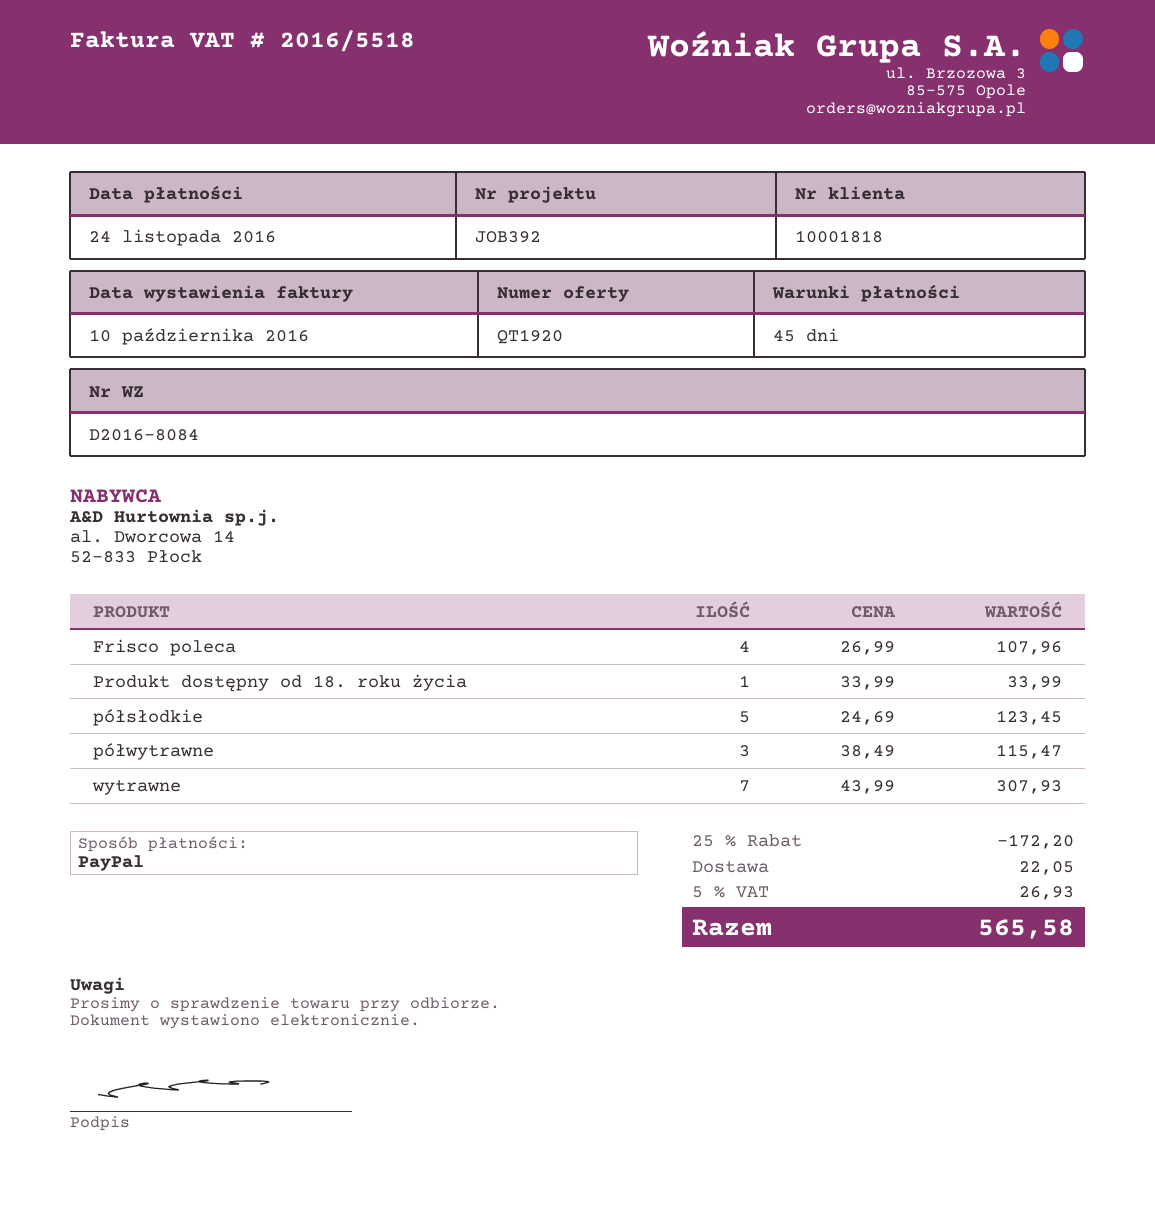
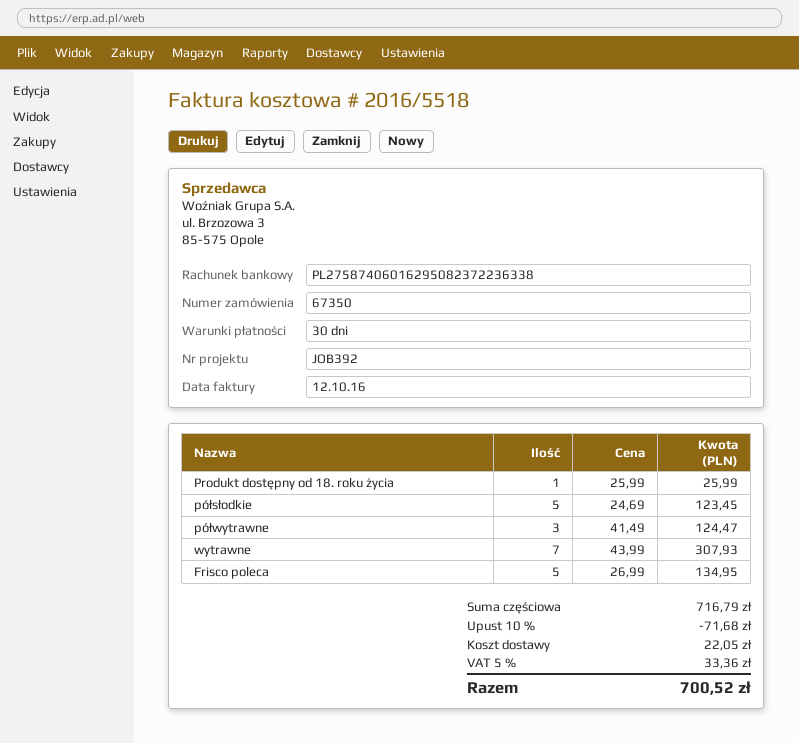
invoice date: 2016-10-10 -> 2016-10-12
payment terms: 45 days -> 30 days
Frisco poleca: 4 x 26.99 = 107.96 -> 5 x 26.99 = 134.95
Produkt dostępny od 18. roku życia: 1 x 33.99 = 33.99 -> 1 x 25.99 = 25.99
półwytrawne: 3 x 38.49 = 115.47 -> 3 x 41.49 = 124.47
discount: 25% = 172.20 -> 10% = 71.68
tax: 5% = 26.93 -> 5% = 33.36
total: 565.58 -> 700.52

